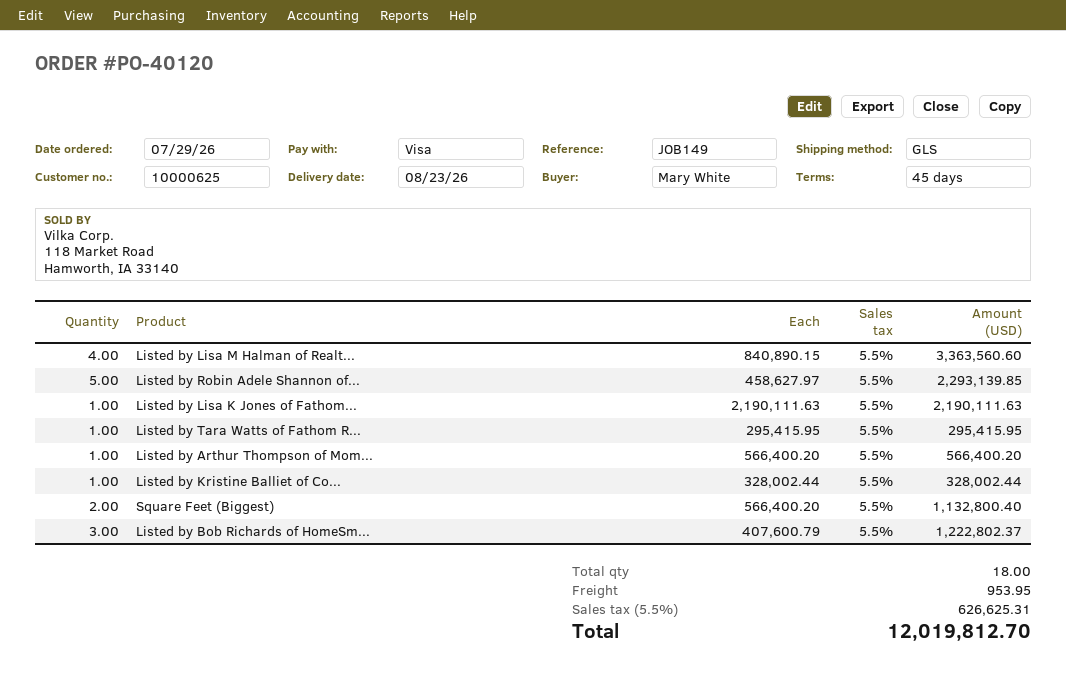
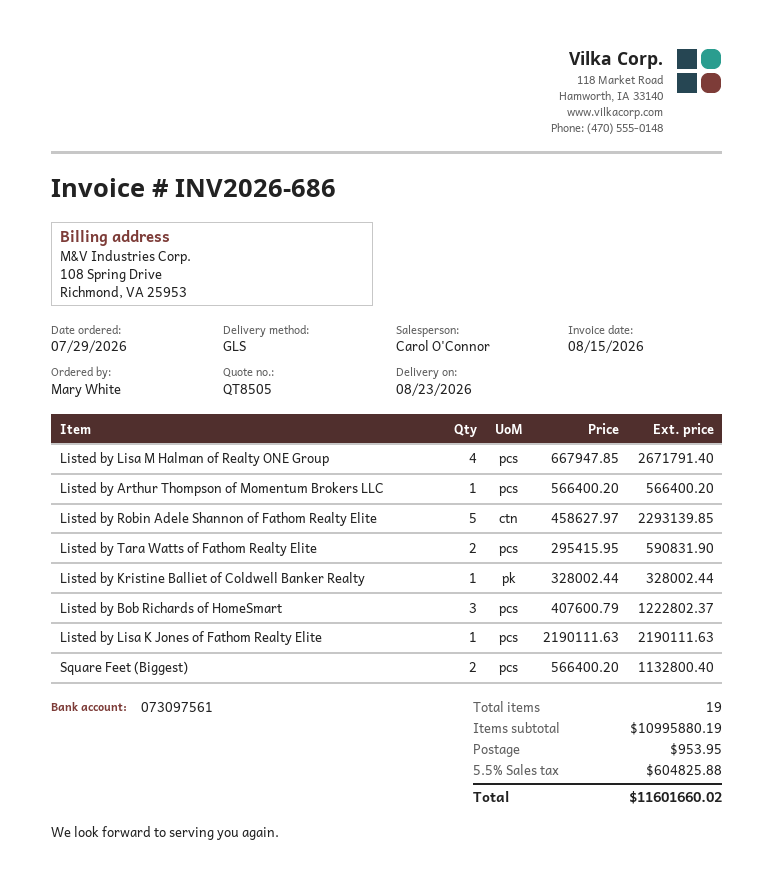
Listed by Lisa M Halman of Realt...: 4 x 840890.15 = 3363560.60 -> 4 x 667947.85 = 2671791.40
Listed by Tara Watts of Fathom R...: 1 x 295415.95 = 295415.95 -> 2 x 295415.95 = 590831.90
total quantity: 18 -> 19
tax: 5.5% = 626625.31 -> 5.5% = 604825.88
total: 12019812.70 -> 11601660.02

